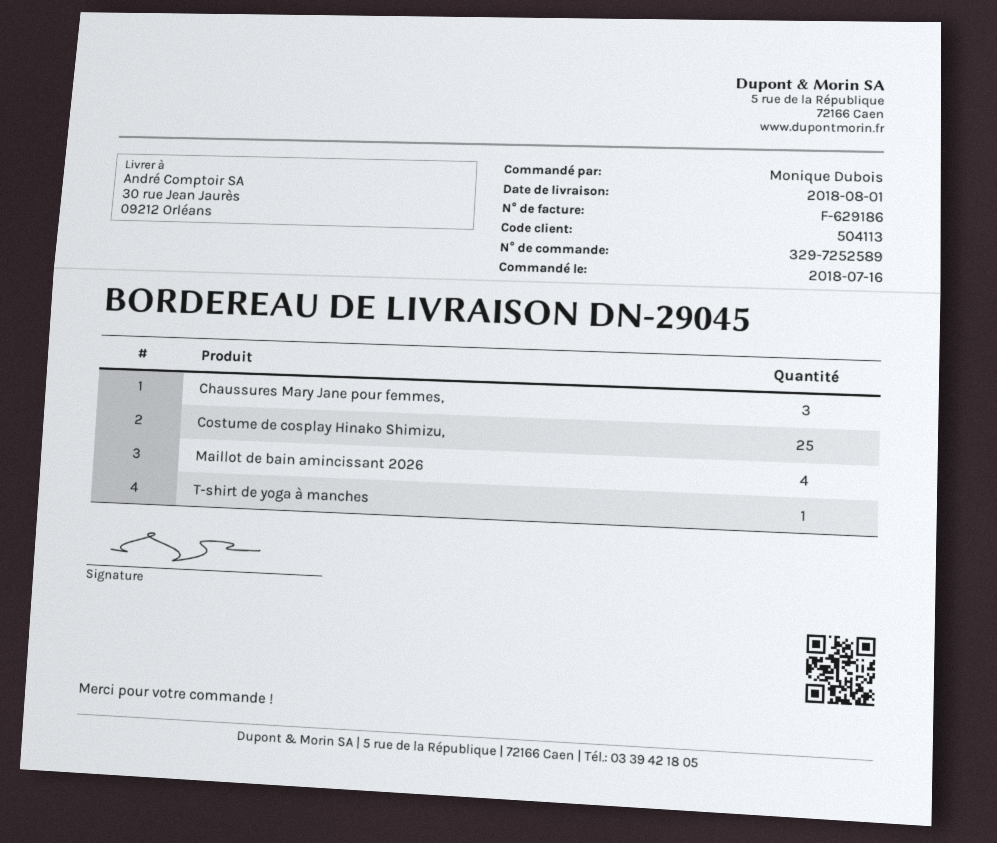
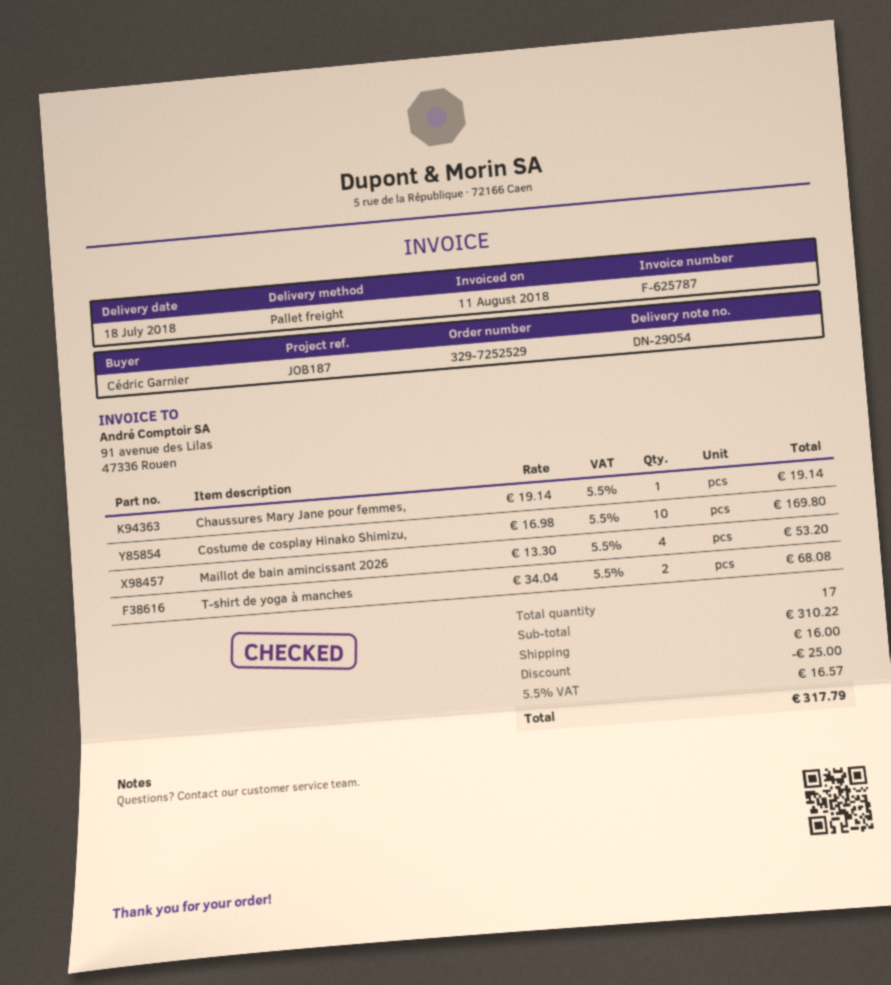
order number: 329-7252589 -> 329-7252529
delivery note number: DN-29045 -> DN-29054
delivery date: 2018-08-01 -> 2018-07-18
invoice number: F-629186 -> F-625787
ordered by: Monique Dubois -> Cédric Garnier
Chaussures Mary Jane pour femmes,: 3 -> 1
Costume de cosplay Hinako Shimizu,: 25 -> 10
T-shirt de yoga à manches: 1 -> 2

